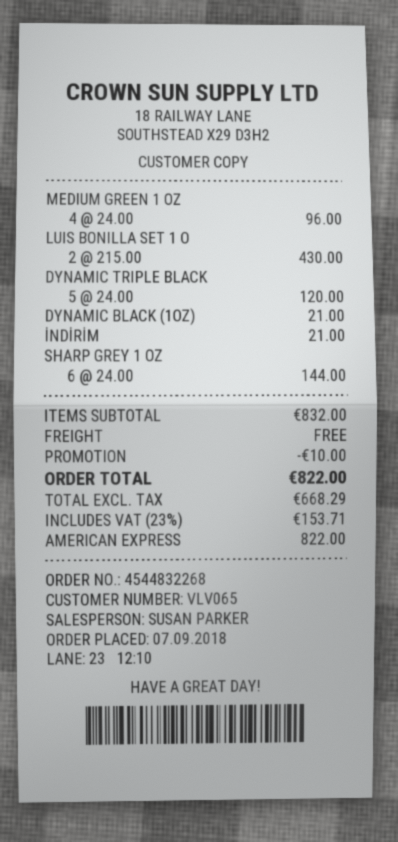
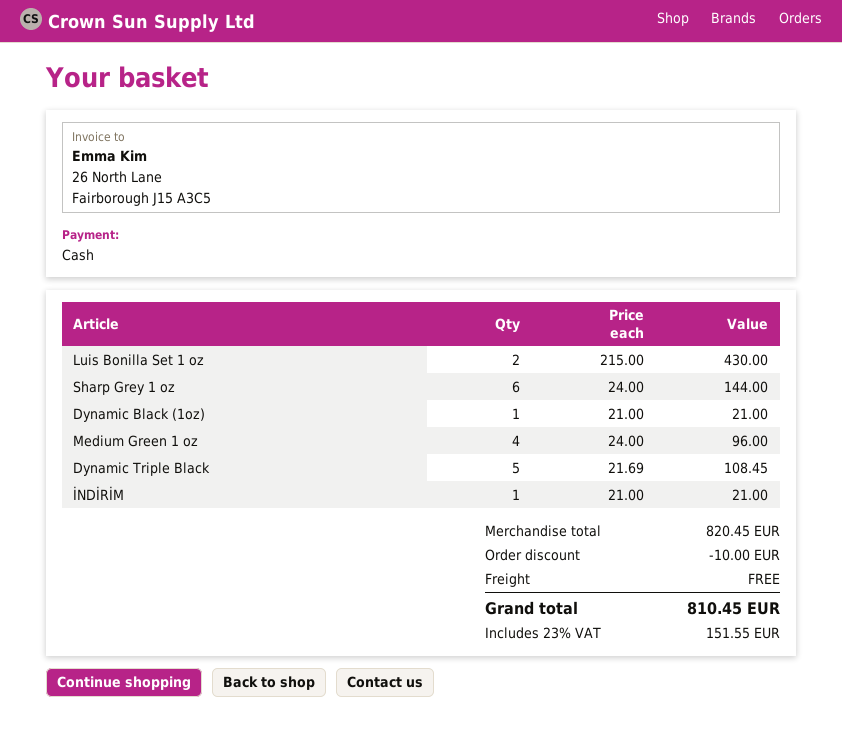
payment method: American Express -> cash
DYNAMIC TRIPLE BLACK: 5 x 24.00 = 120.00 -> 5 x 21.69 = 108.45
subtotal: 832.00 -> 820.45
tax: 23% = 153.71 -> 23% = 151.55
total: 822.00 -> 810.45

